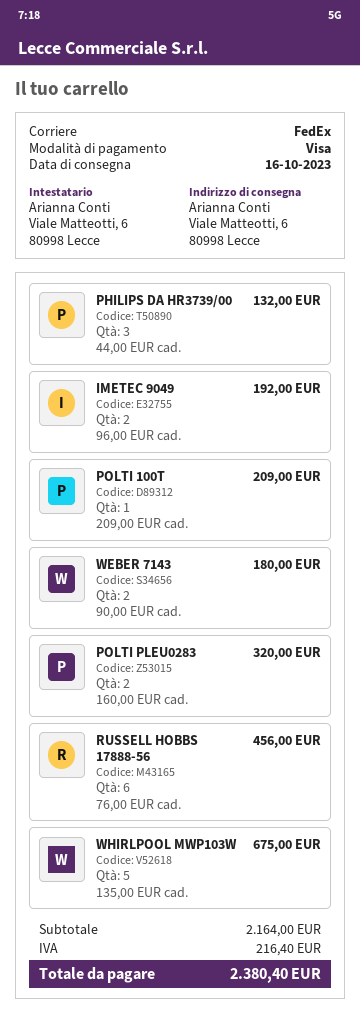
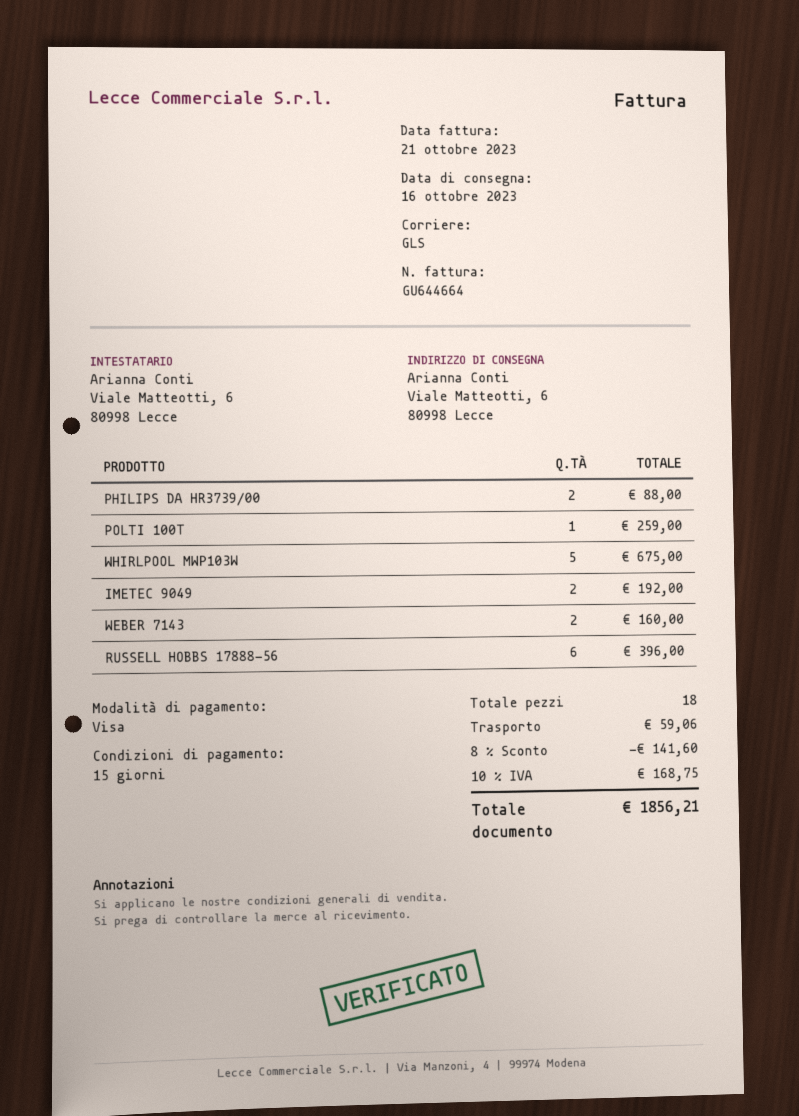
shipping method: FedEx -> GLS
PHILIPS DA HR3739/00: 3 for 132.00 -> 2 for 88.00
POLTI 100T: 1 for 209.00 -> 1 for 259.00
WEBER 7143: 2 for 180.00 -> 2 for 160.00
POLTI PLEU0283: 2 for 320.00 -> none
RUSSELL HOBBS 17888-56: 6 for 456.00 -> 6 for 396.00
discount: none -> 8% = 141.60
shipping: none -> 59.06
tax: 216.40 -> 168.75
total: 2380.40 -> 1856.21

